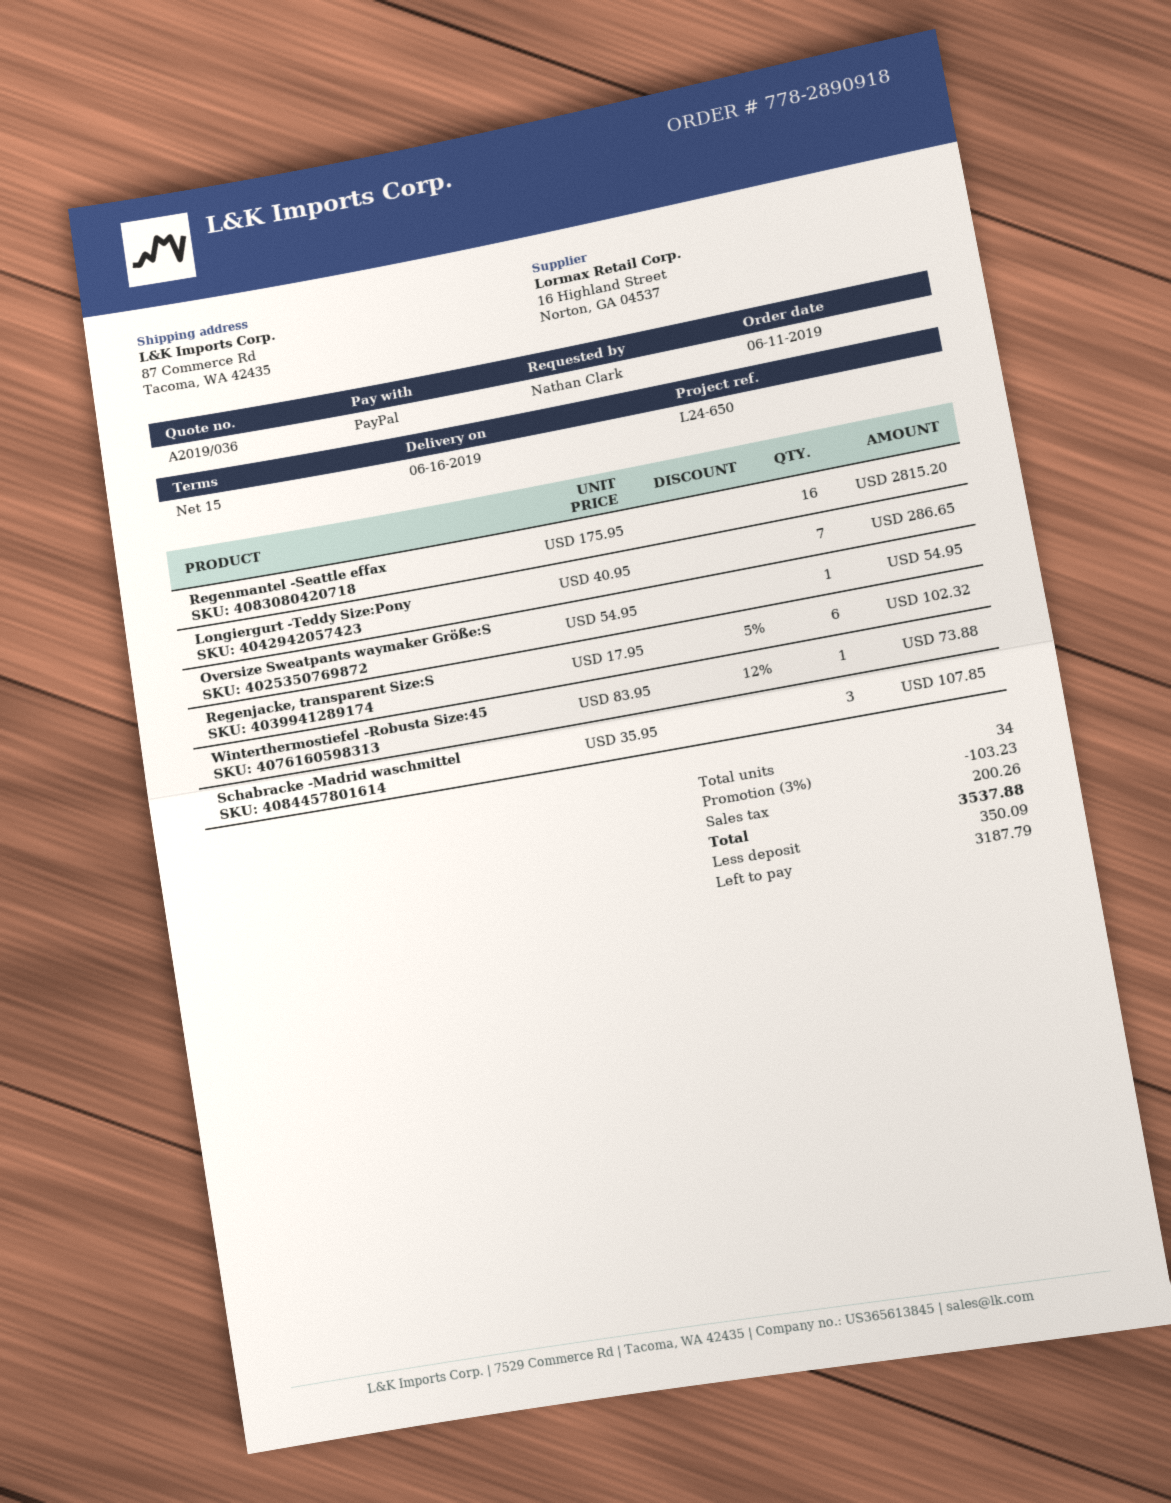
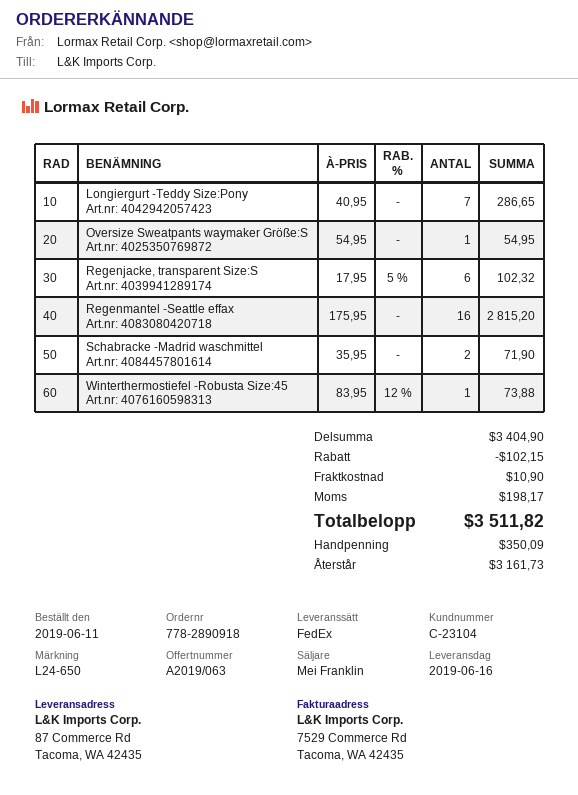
quote number: A2019/036 -> A2019/063
Schabracke -Madrid waschmittel: 3 x 35.95 = 107.85 -> 2 x 35.95 = 71.90
discount: 103.23 -> 102.15
shipping: none -> 10.90
tax: 200.26 -> 198.17
total: 3537.88 -> 3511.82
balance: 3187.79 -> 3161.73

